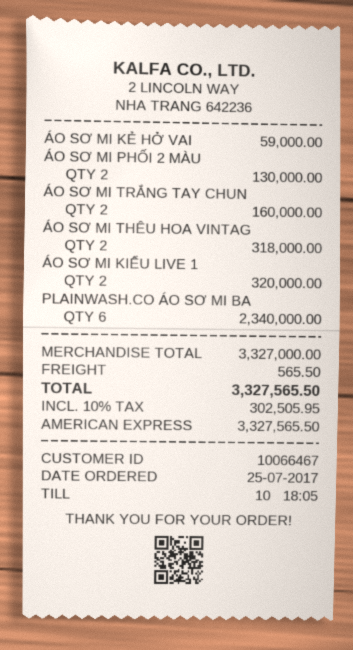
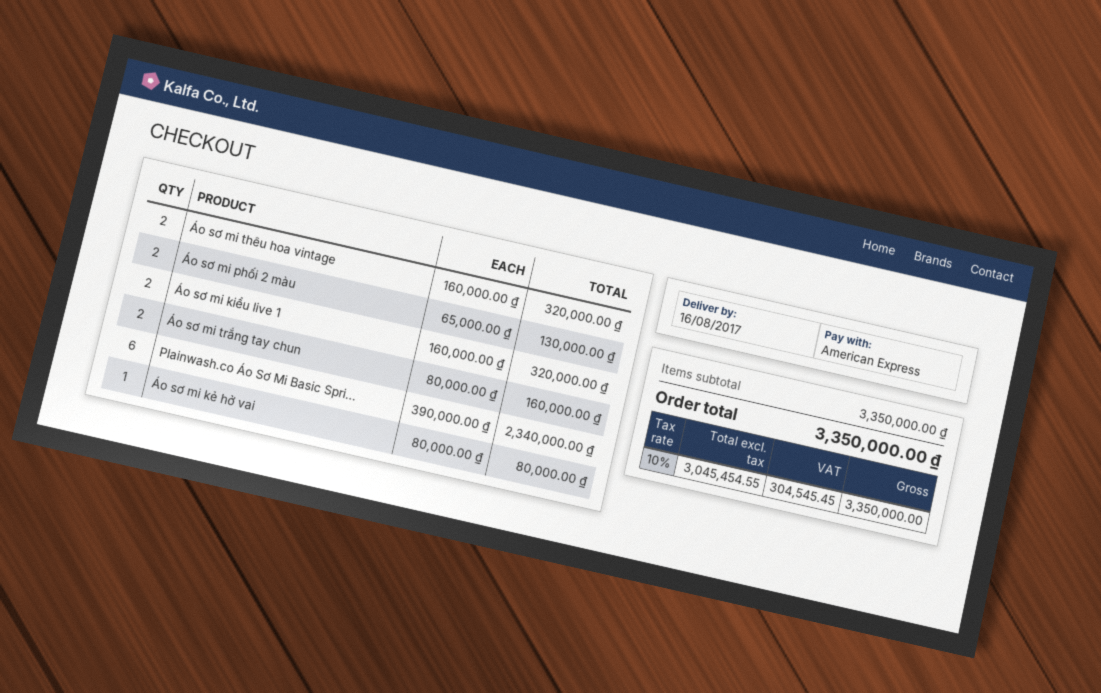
ÁO SƠ MI KẺ HỞ VAI: 1 for 59000.00 -> 1 for 80000.00
ÁO SƠ MI THÊU HOA VINTAG: 2 for 318000.00 -> 2 for 320000.00
subtotal: 3327000.00 -> 3350000.00
shipping: 565.50 -> none
tax: 10% = 302505.95 -> 10% = 304545.45
total: 3327565.50 -> 3350000.00

